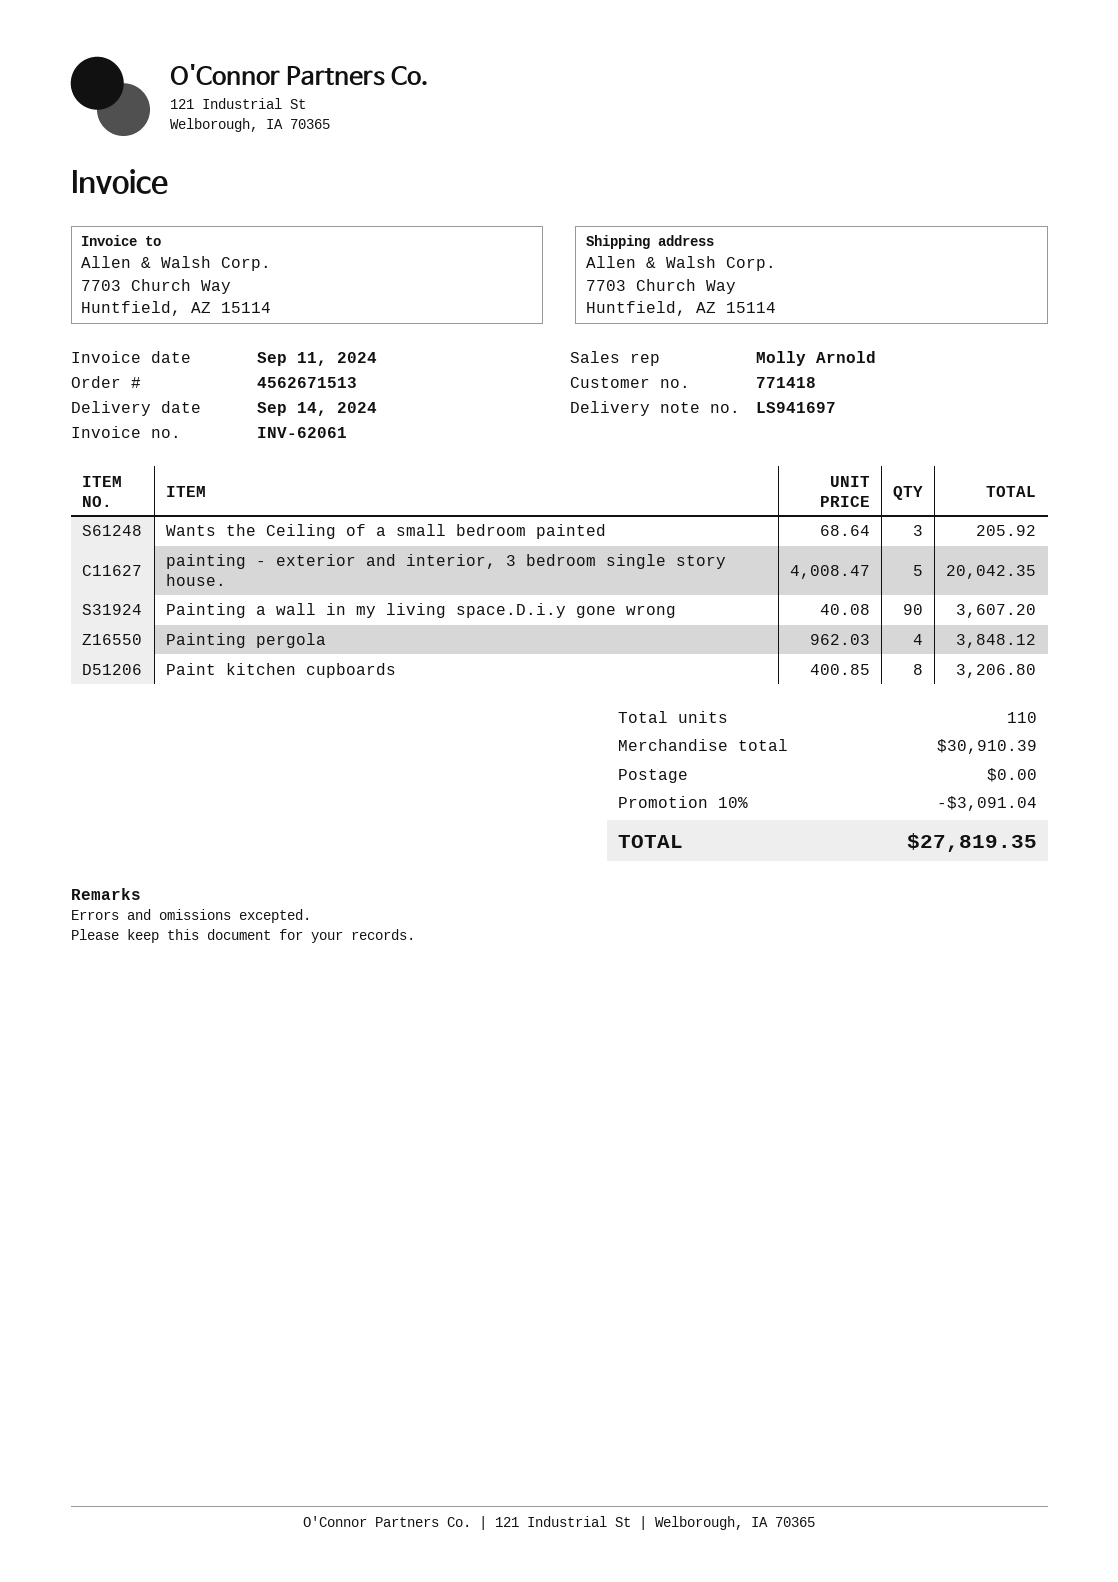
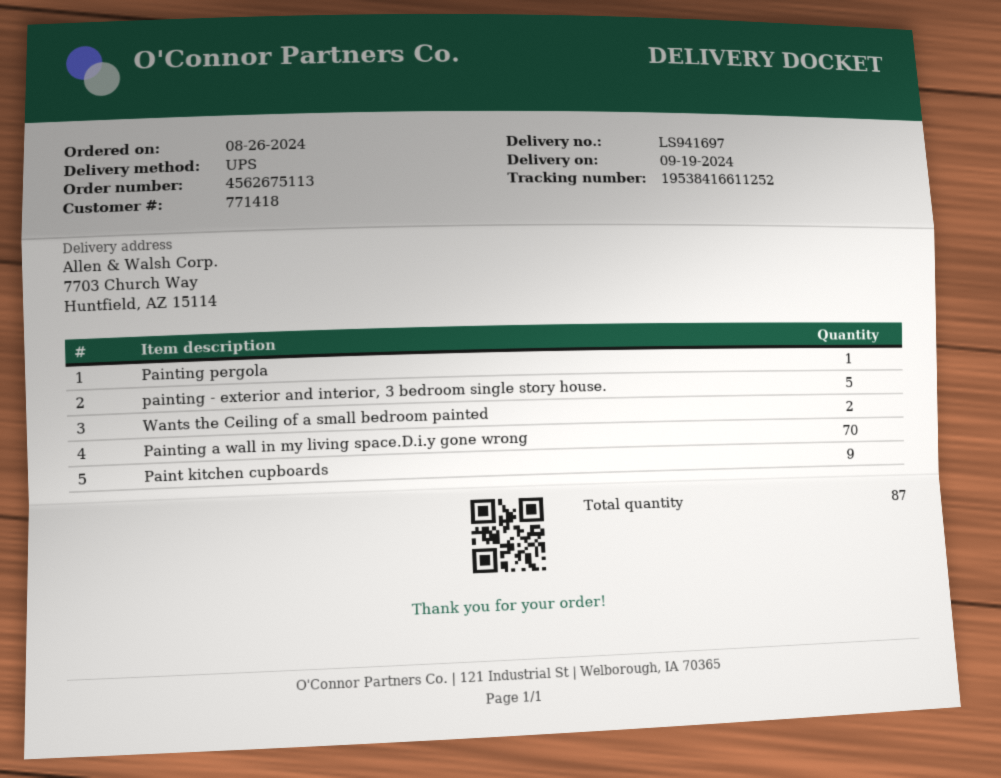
order number: 4562671513 -> 4562675113
delivery date: 2024-09-14 -> 2024-09-19
Wants the Ceiling of a small bedroom painted: 3 -> 2
Painting a wall in my living space.D.i.y gone wrong: 90 -> 70
Painting pergola: 4 -> 1
Paint kitchen cupboards: 8 -> 9
total quantity: 110 -> 87

